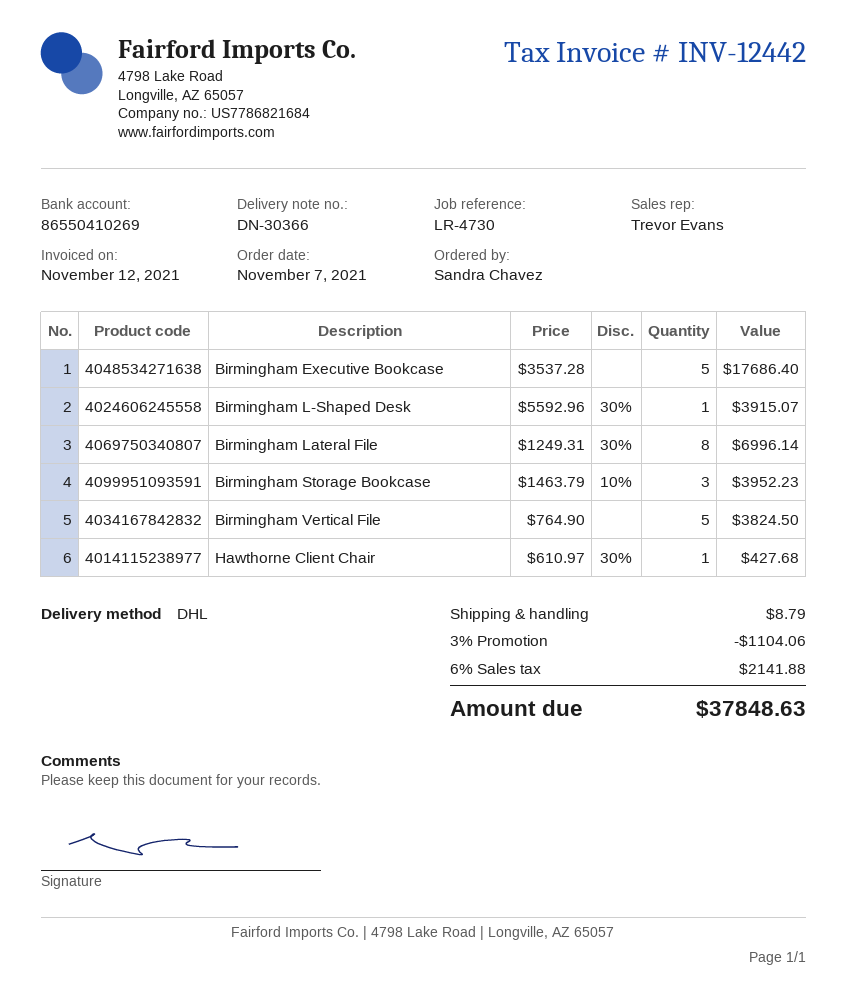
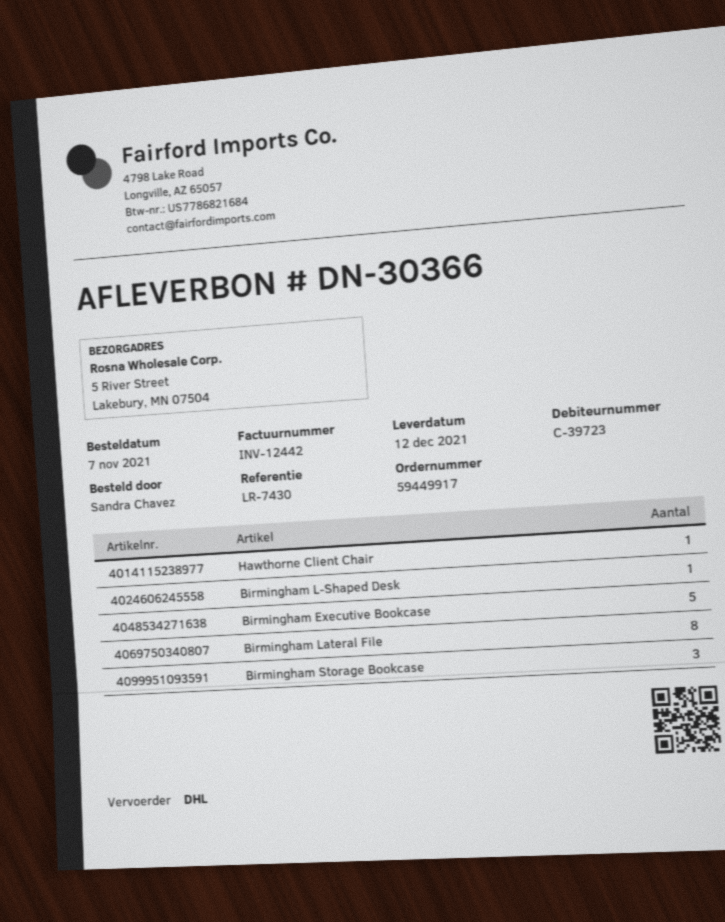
reference: LR-4730 -> LR-7430
Birmingham Vertical File: 5 -> none

